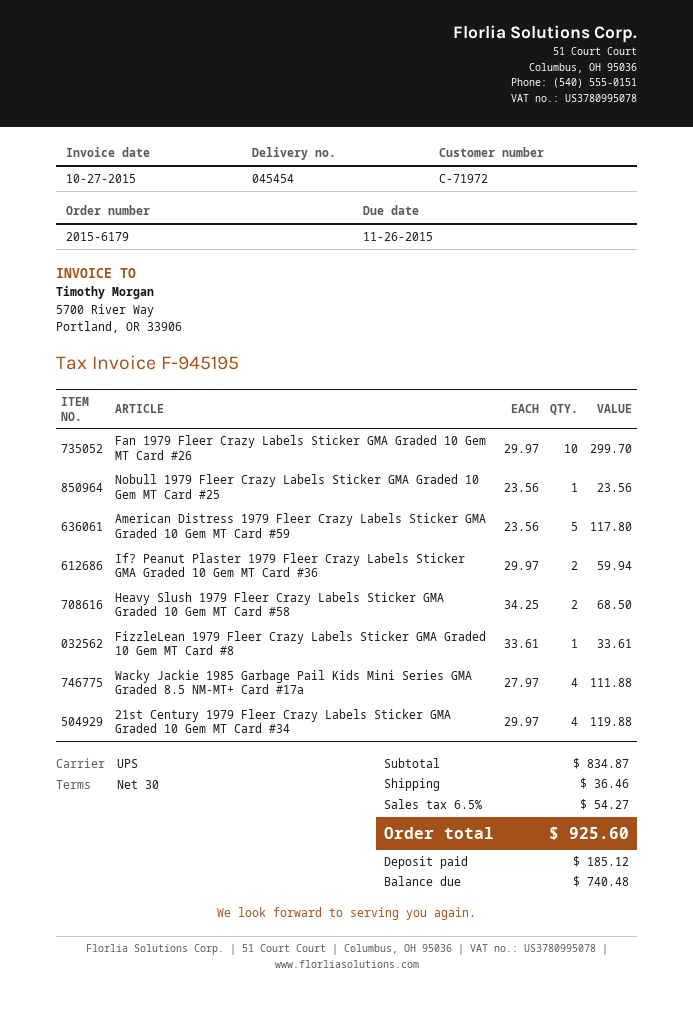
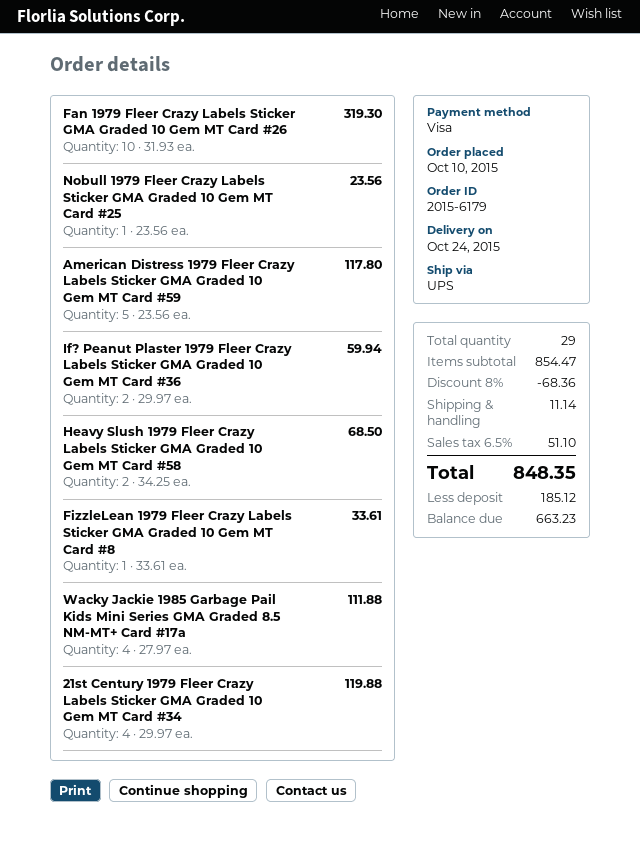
Fan 1979 Fleer Crazy Labels Sticker GMA Graded 10 Gem MT Card #26: 10 x 29.97 = 299.70 -> 10 x 31.93 = 319.30
subtotal: 834.87 -> 854.47
discount: none -> 8% = 68.36
shipping: 36.46 -> 11.14
tax: 6.5% = 54.27 -> 6.5% = 51.10
total: 925.60 -> 848.35
balance: 740.48 -> 663.23

